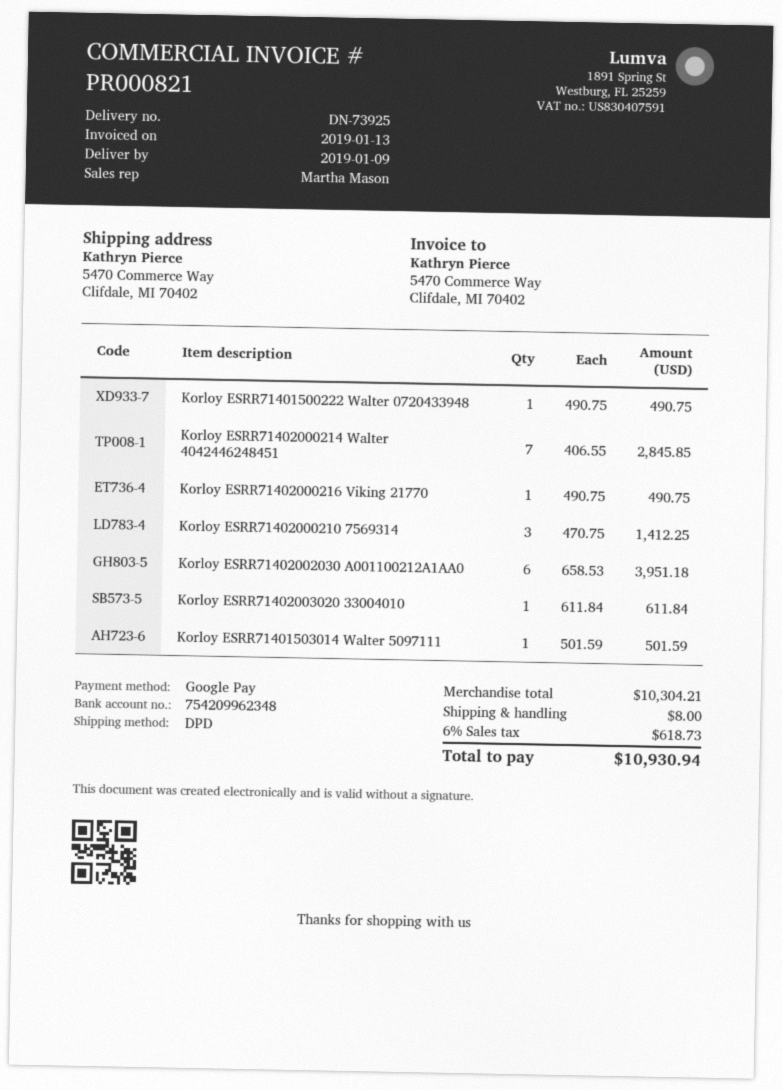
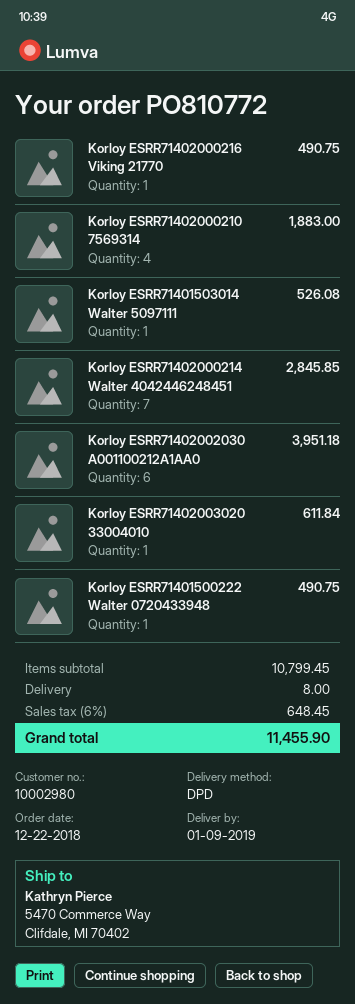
Korloy ESRR71402000210 7569314: 3 for 1412.25 -> 4 for 1883.00
Korloy ESRR71401503014 Walter 5097111: 1 for 501.59 -> 1 for 526.08
subtotal: 10304.21 -> 10799.45
tax: 6% = 618.73 -> 6% = 648.45
total: 10930.94 -> 11455.90

